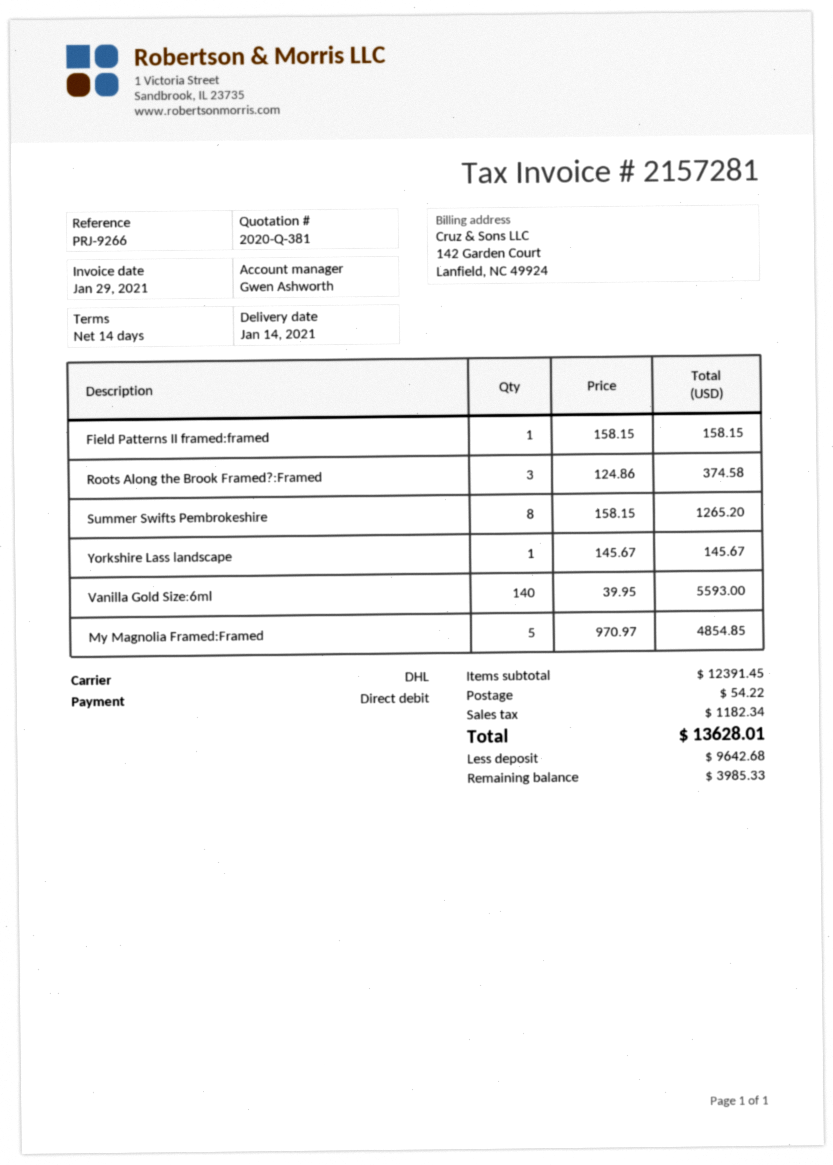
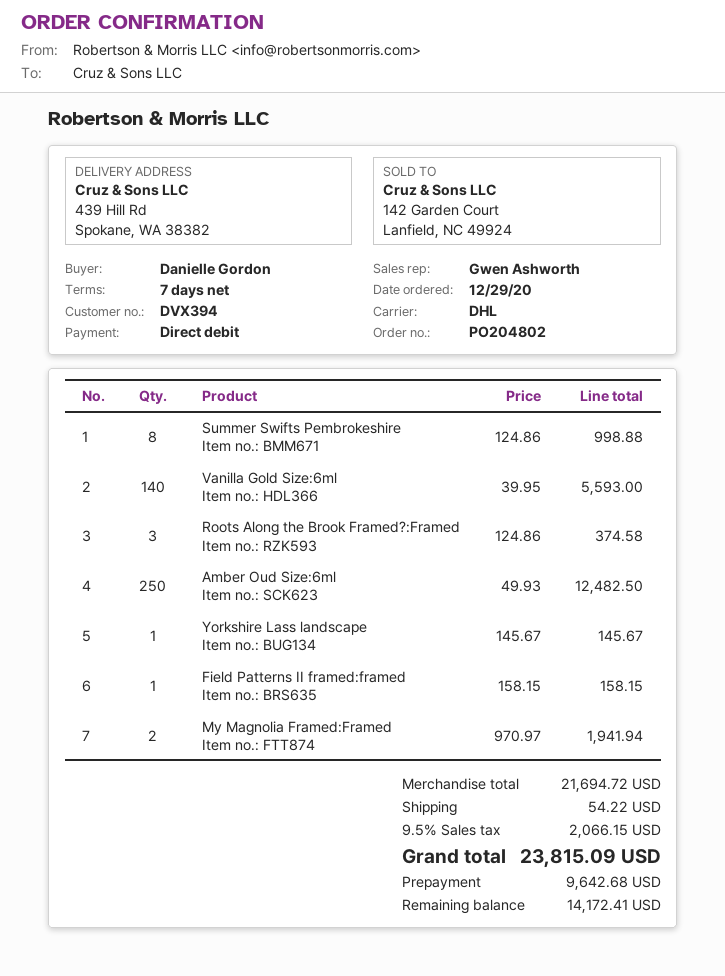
payment terms: 14 days -> 7 days
Summer Swifts Pembrokeshire: 8 x 158.15 = 1265.20 -> 8 x 124.86 = 998.88
My Magnolia Framed:Framed: 5 x 970.97 = 4854.85 -> 2 x 970.97 = 1941.94
Amber Oud Size:6ml: none -> 250 x 49.93 = 12482.50
subtotal: 12391.45 -> 21694.72
tax: 1182.34 -> 2066.15
total: 13628.01 -> 23815.09
balance: 3985.33 -> 14172.41

